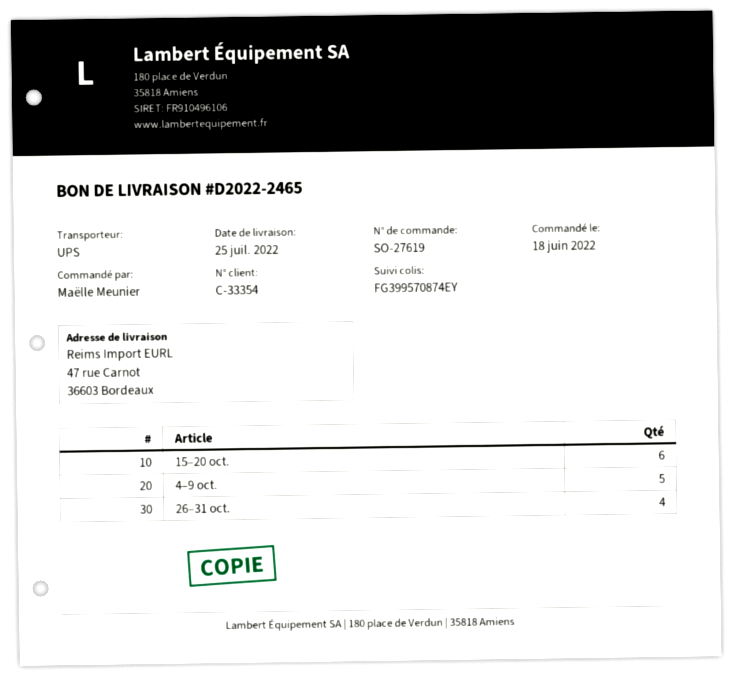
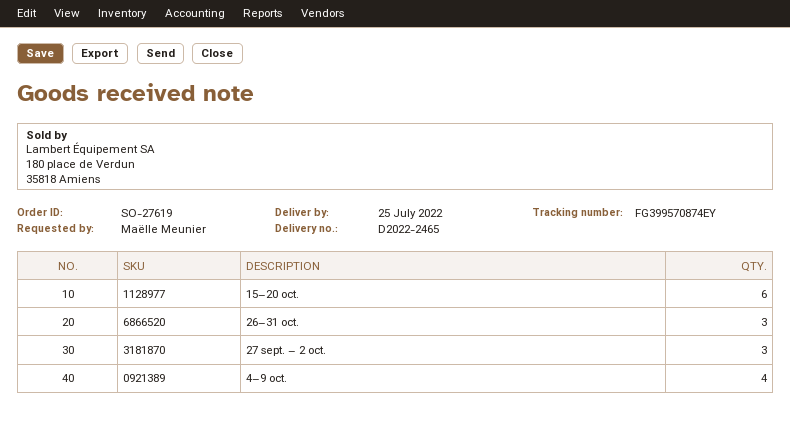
4–9 oct.: 5 -> 4
26–31 oct.: 4 -> 3
27 sept. – 2 oct.: none -> 3

